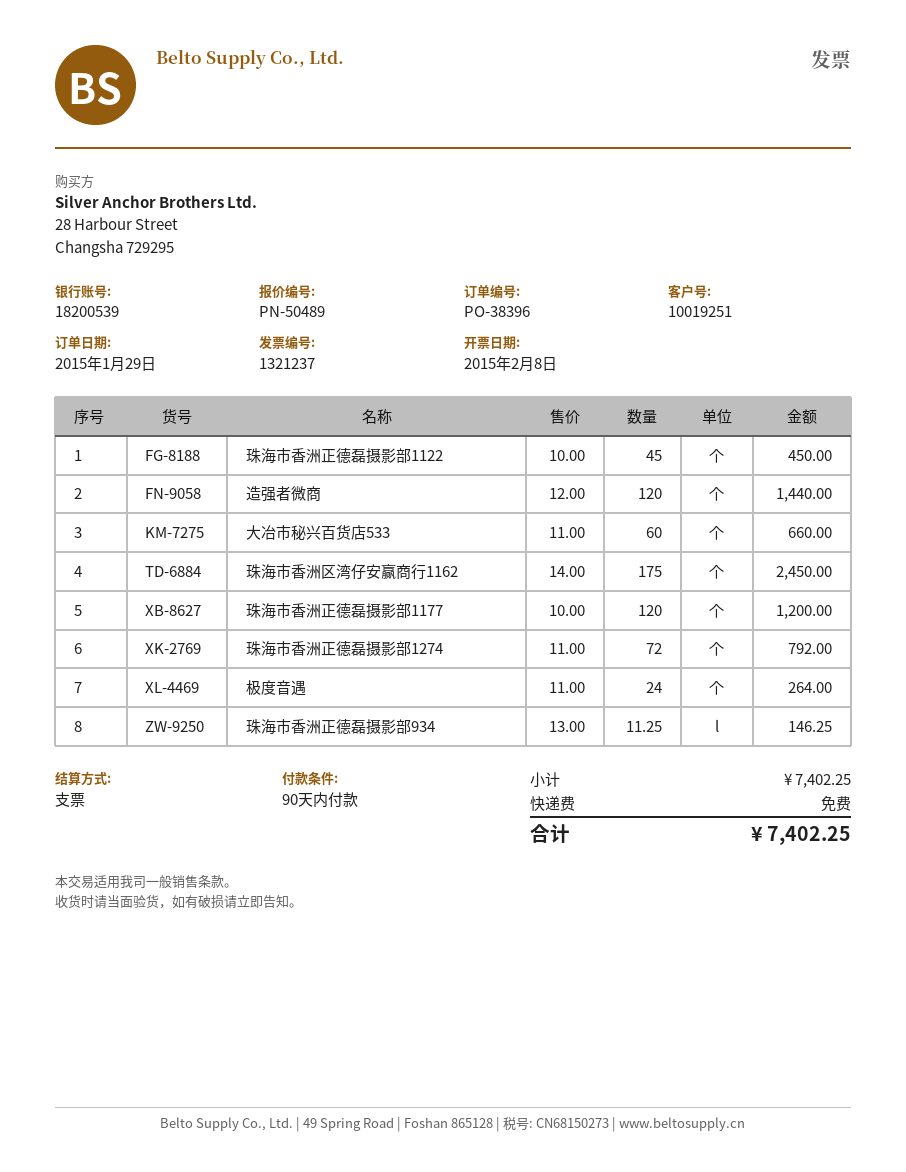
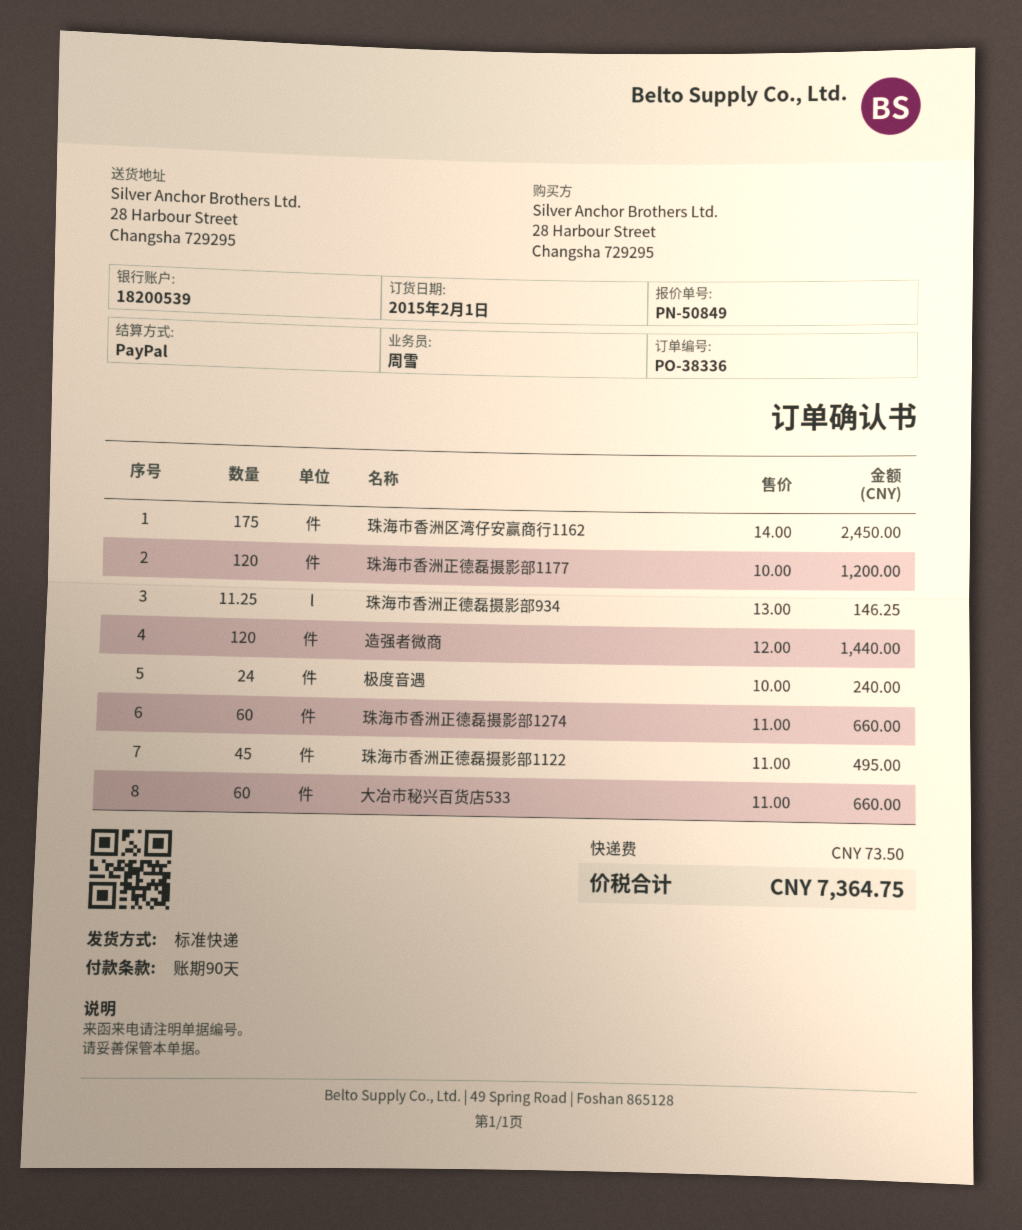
quote number: PN-50489 -> PN-50849
order number: PO-38396 -> PO-38336
order date: 2015-01-29 -> 2015-02-01
payment method: cheque -> PayPal
珠海市香洲正德磊摄影部1122: 45 x 10.00 = 450.00 -> 45 x 11.00 = 495.00
珠海市香洲正德磊摄影部1274: 72 x 11.00 = 792.00 -> 60 x 11.00 = 660.00
极度音遇: 24 x 11.00 = 264.00 -> 24 x 10.00 = 240.00
shipping: 0.00 -> 73.50
total: 7402.25 -> 7364.75

